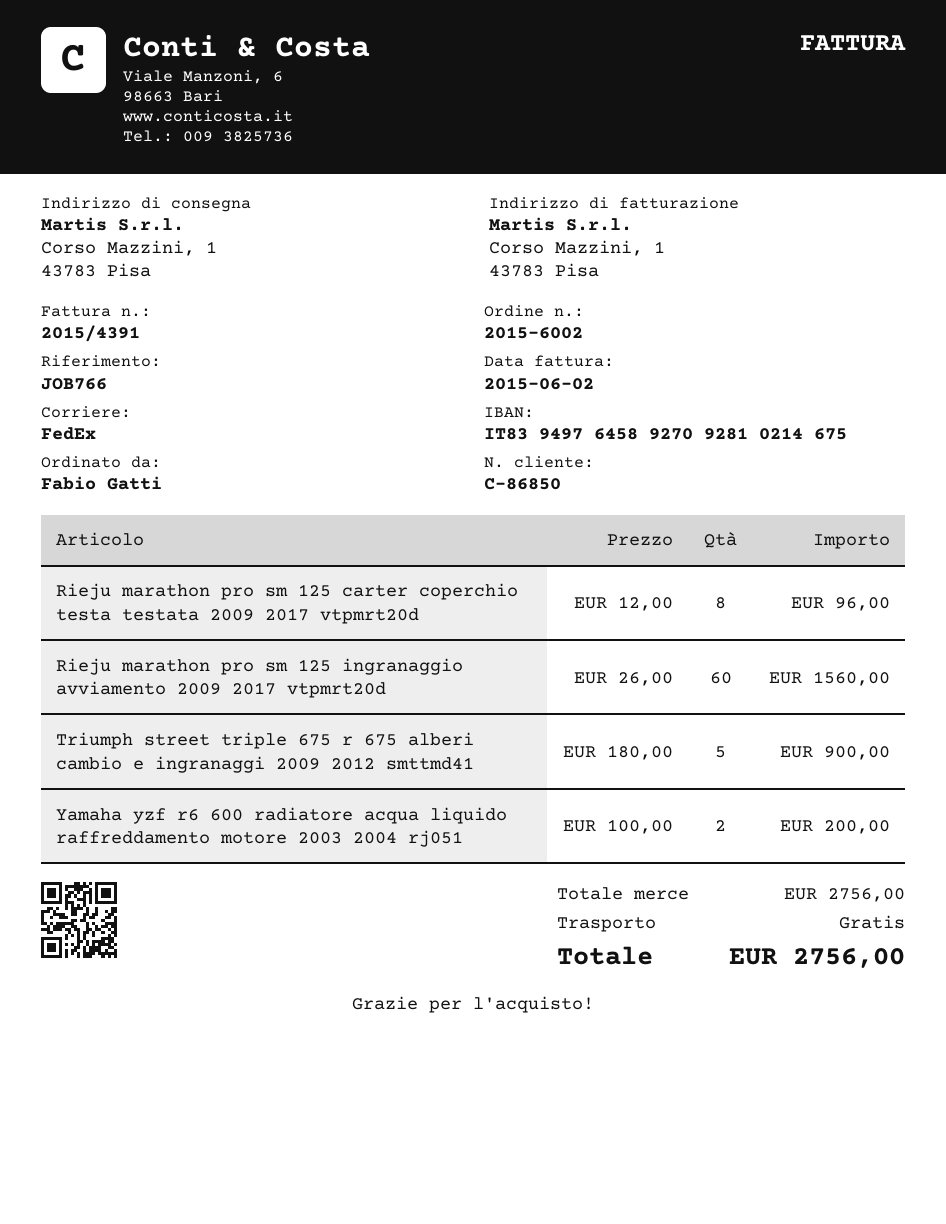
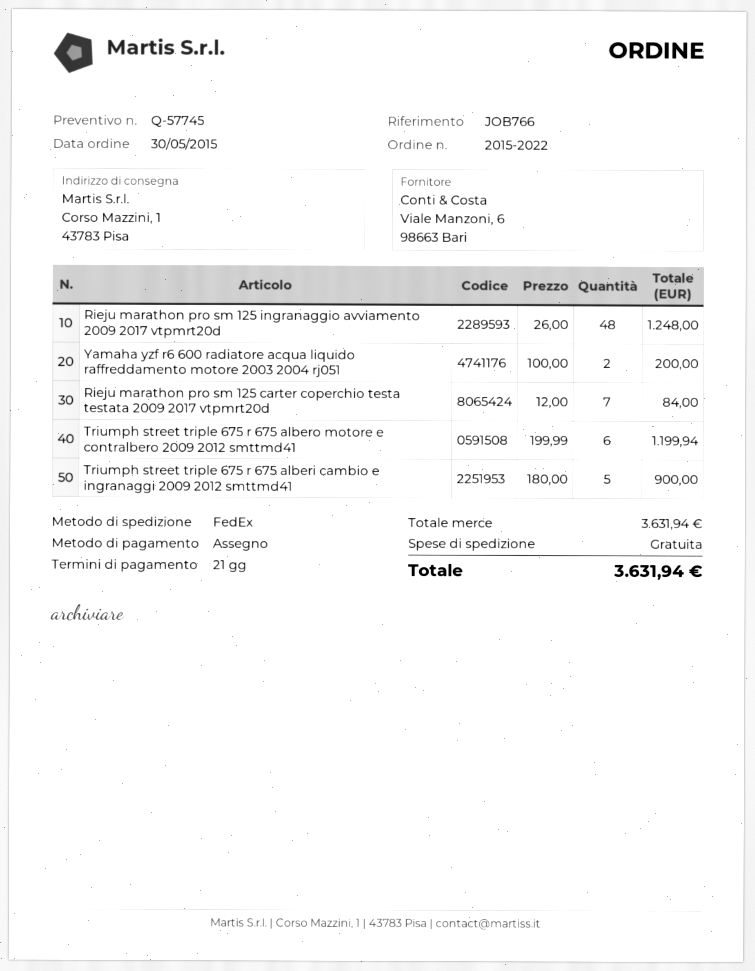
order number: 2015-6002 -> 2015-2022
Rieju marathon pro sm 125 carter coperchio testa testata 2009 2017 vtpmrt20d: 8 x 12.00 = 96.00 -> 7 x 12.00 = 84.00
Rieju marathon pro sm 125 ingranaggio avviamento 2009 2017 vtpmrt20d: 60 x 26.00 = 1560.00 -> 48 x 26.00 = 1248.00
Triumph street triple 675 r 675 albero motore e contralbero 2009 2012 smttmd41: none -> 6 x 199.99 = 1199.94
subtotal: 2756.00 -> 3631.94
total: 2756.00 -> 3631.94

